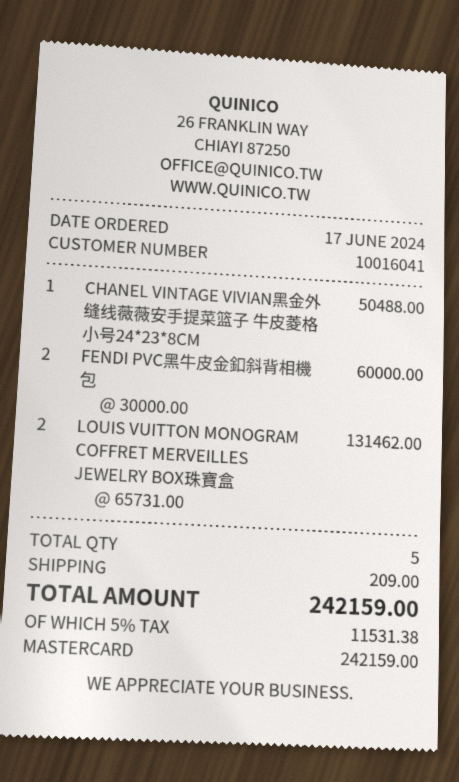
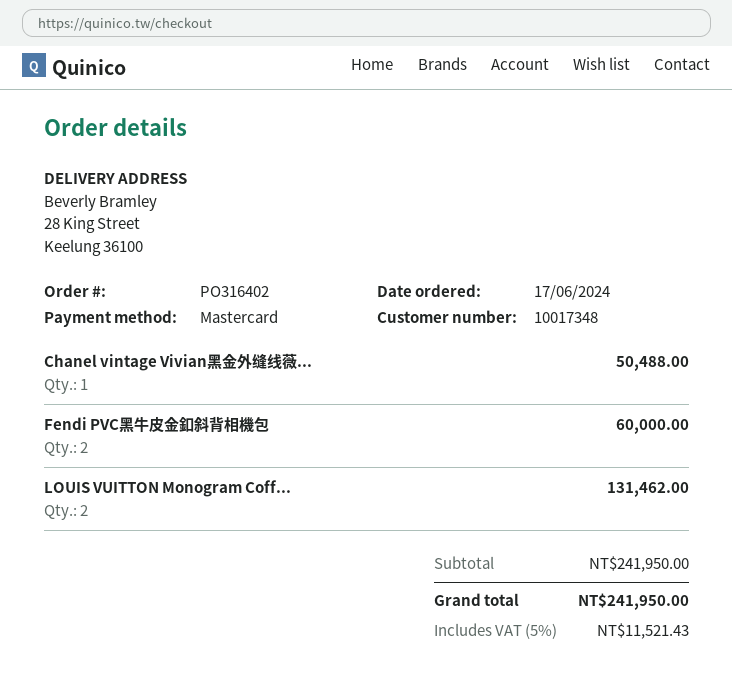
customer number: 10016041 -> 10017348
shipping: 209.00 -> none
tax: 5% = 11531.38 -> 5% = 11521.43
total: 242159.00 -> 241950.00

